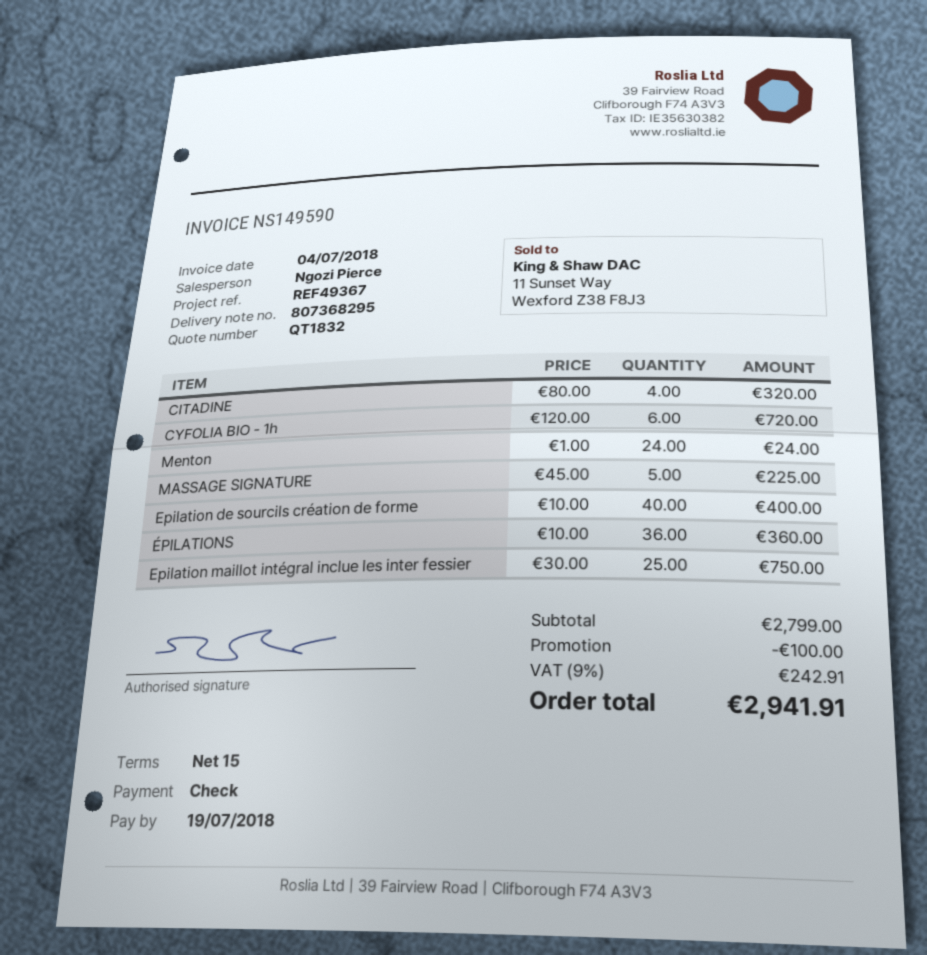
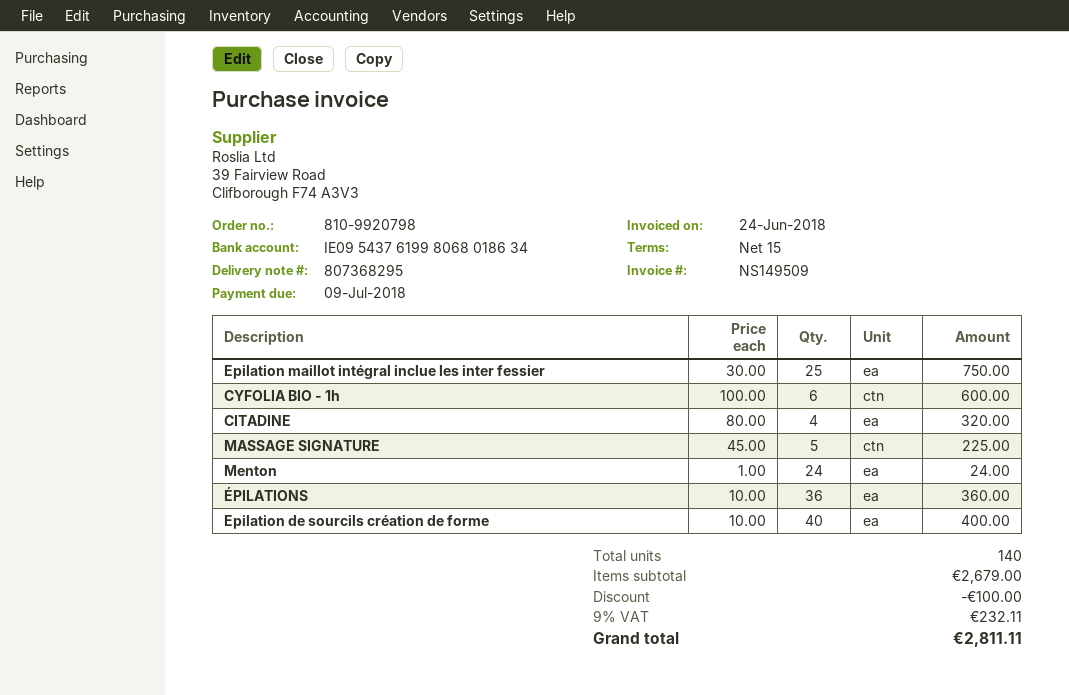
invoice number: NS149590 -> NS149509
invoice date: 2018-07-04 -> 2018-06-24
due date: 2018-07-19 -> 2018-07-09
CYFOLIA BIO - 1h: 6 x 120.00 = 720.00 -> 6 x 100.00 = 600.00
subtotal: 2799.00 -> 2679.00
tax: 9% = 242.91 -> 9% = 232.11
total: 2941.91 -> 2811.11

